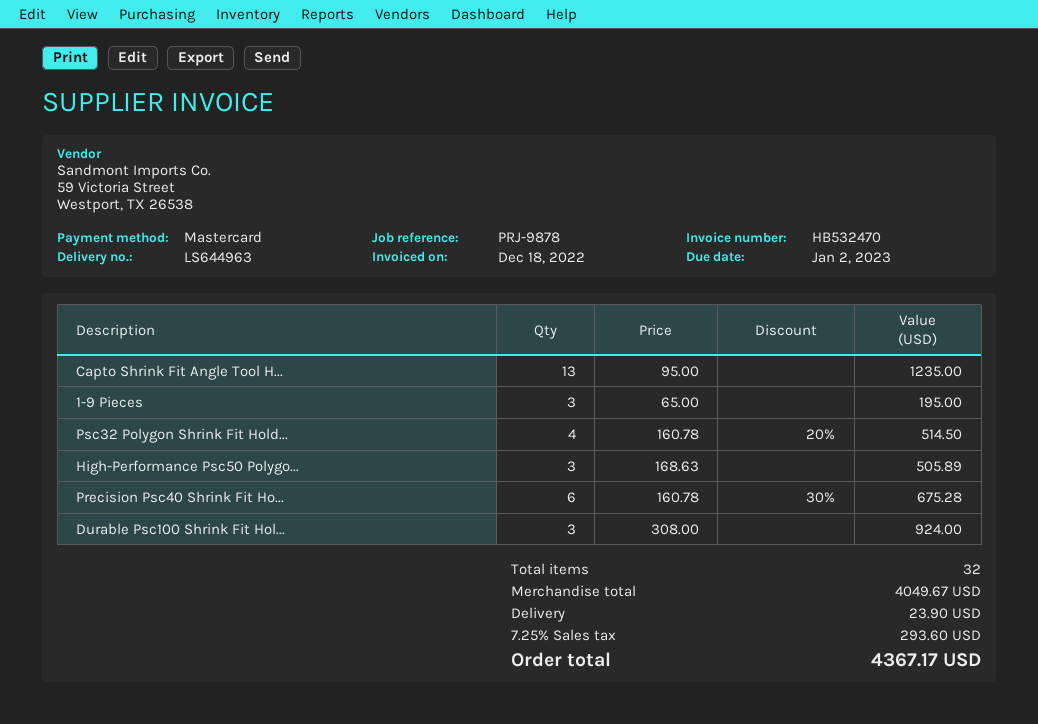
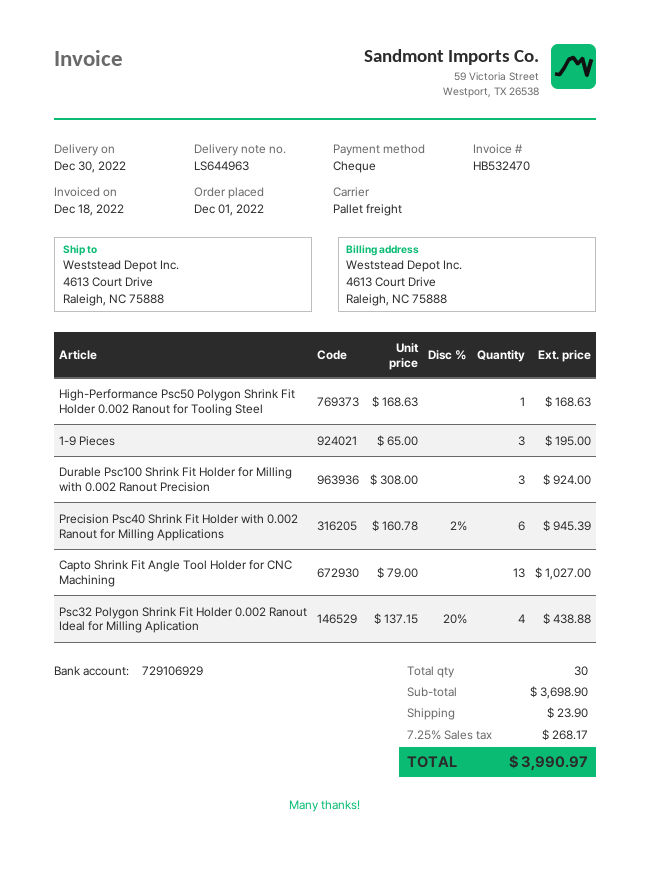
payment method: Mastercard -> cheque
Capto Shrink Fit Angle Tool H...: 13 x 95.00 = 1235.00 -> 13 x 79.00 = 1027.00
Psc32 Polygon Shrink Fit Hold...: 4 x 160.78 - 20% = 514.50 -> 4 x 137.15 - 20% = 438.88
High-Performance Psc50 Polygo...: 3 x 168.63 = 505.89 -> 1 x 168.63 = 168.63
Precision Psc40 Shrink Fit Ho...: 6 x 160.78 - 30% = 675.28 -> 6 x 160.78 - 2% = 945.39
total quantity: 32 -> 30
subtotal: 4049.67 -> 3698.90
tax: 7.25% = 293.60 -> 7.25% = 268.17
total: 4367.17 -> 3990.97

